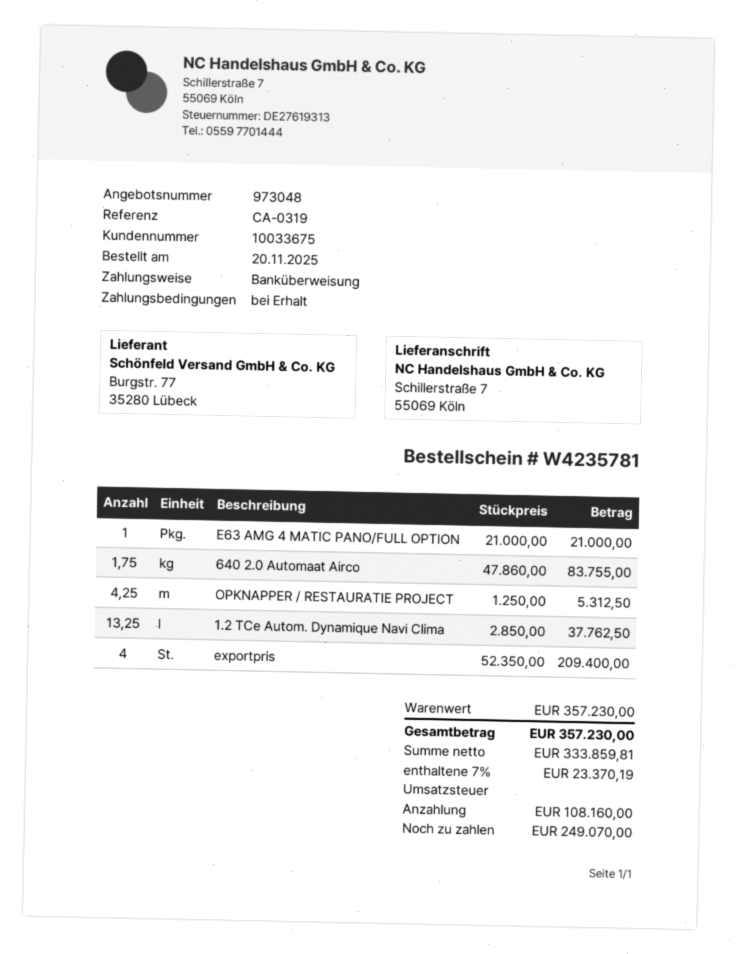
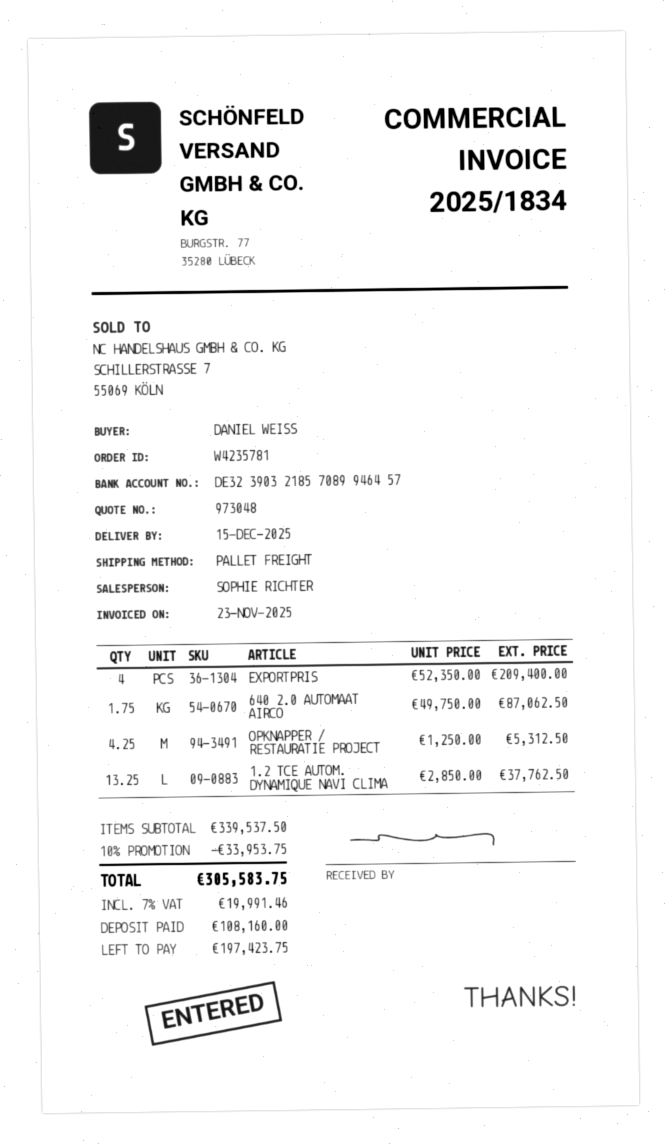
E63 AMG 4 MATIC PANO/FULL OPTION: 1 x 21000.00 = 21000.00 -> none
640 2.0 Automaat Airco: 1.75 x 47860.00 = 83755.00 -> 1.75 x 49750.00 = 87062.50
subtotal: 357230.00 -> 339537.50
discount: none -> 10% = 33953.75
tax: 7% = 23370.19 -> 7% = 19991.46
total: 357230.00 -> 305583.75
balance: 249070.00 -> 197423.75

